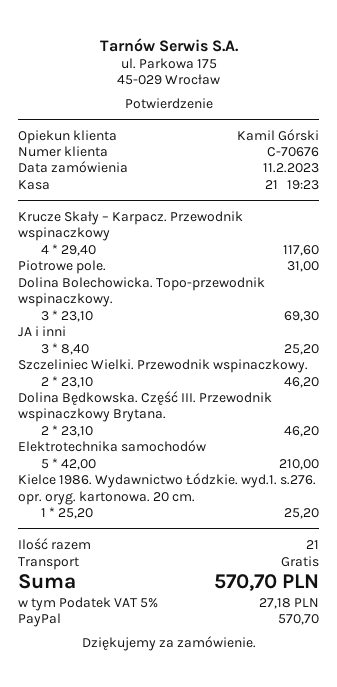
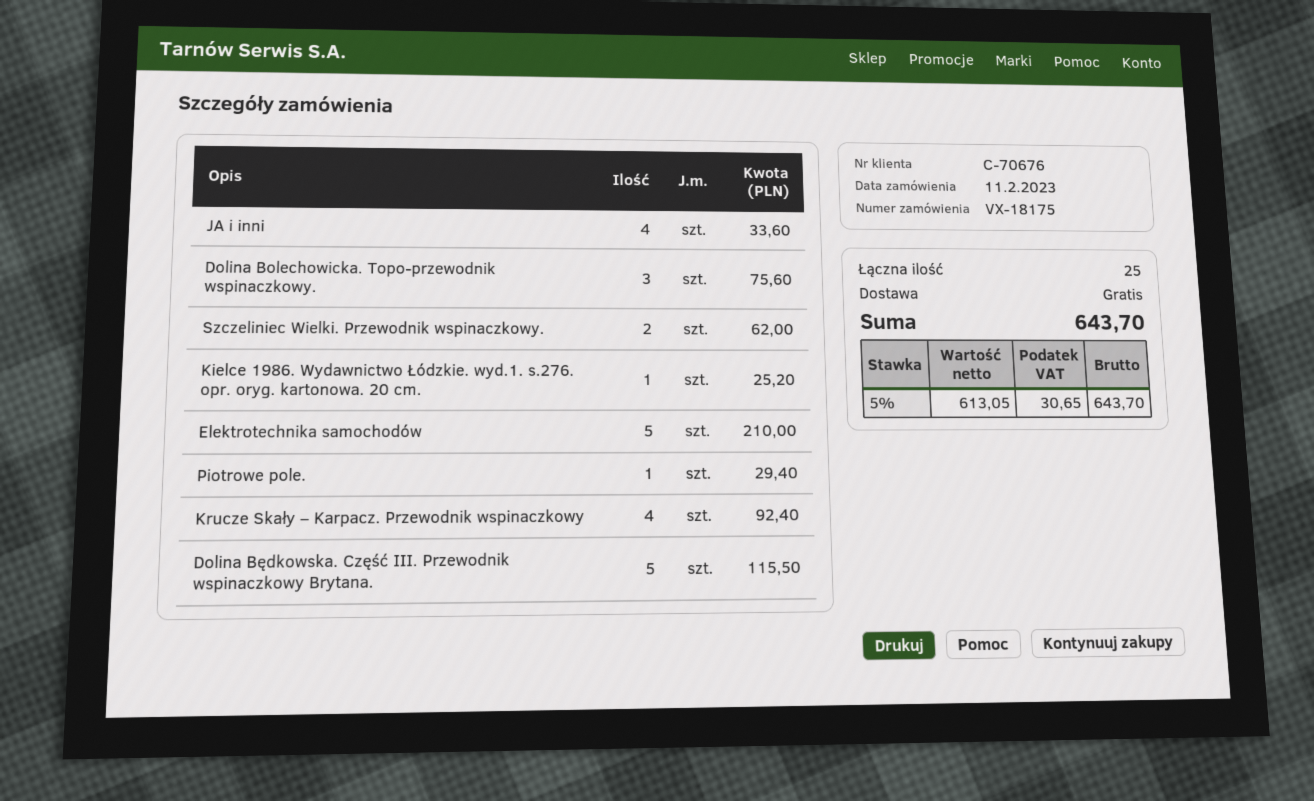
Krucze Skały – Karpacz. Przewodnik wspinaczkowy: 4 for 117.60 -> 4 for 92.40
Piotrowe pole.: 1 for 31.00 -> 1 for 29.40
Dolina Bolechowicka. Topo-przewodnik wspinaczkowy.: 3 for 69.30 -> 3 for 75.60
JA i inni: 3 for 25.20 -> 4 for 33.60
Szczeliniec Wielki. Przewodnik wspinaczkowy.: 2 for 46.20 -> 2 for 62.00
Dolina Będkowska. Część III. Przewodnik wspinaczkowy Brytana.: 2 for 46.20 -> 5 for 115.50
total quantity: 21 -> 25
tax: 5% = 27.18 -> 5% = 30.65
total: 570.70 -> 643.70

